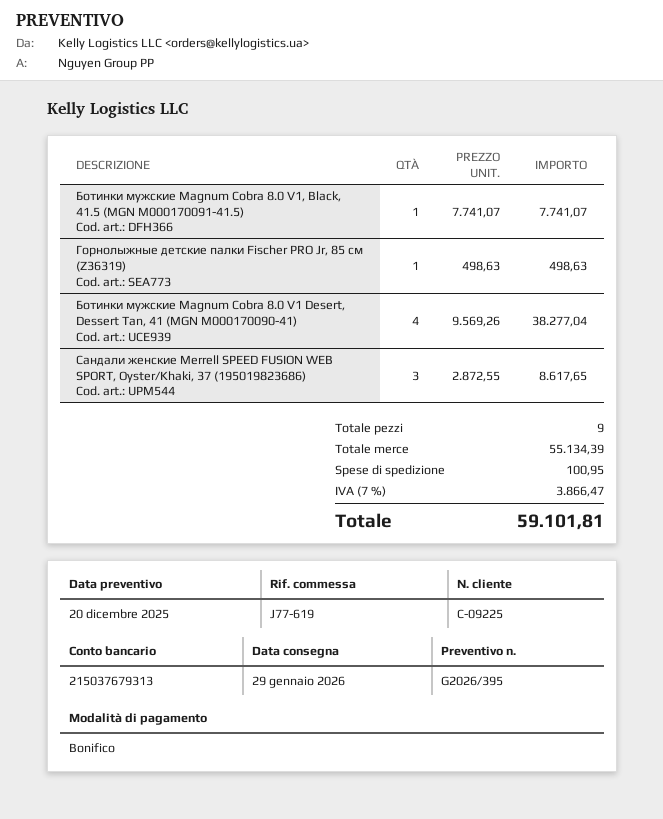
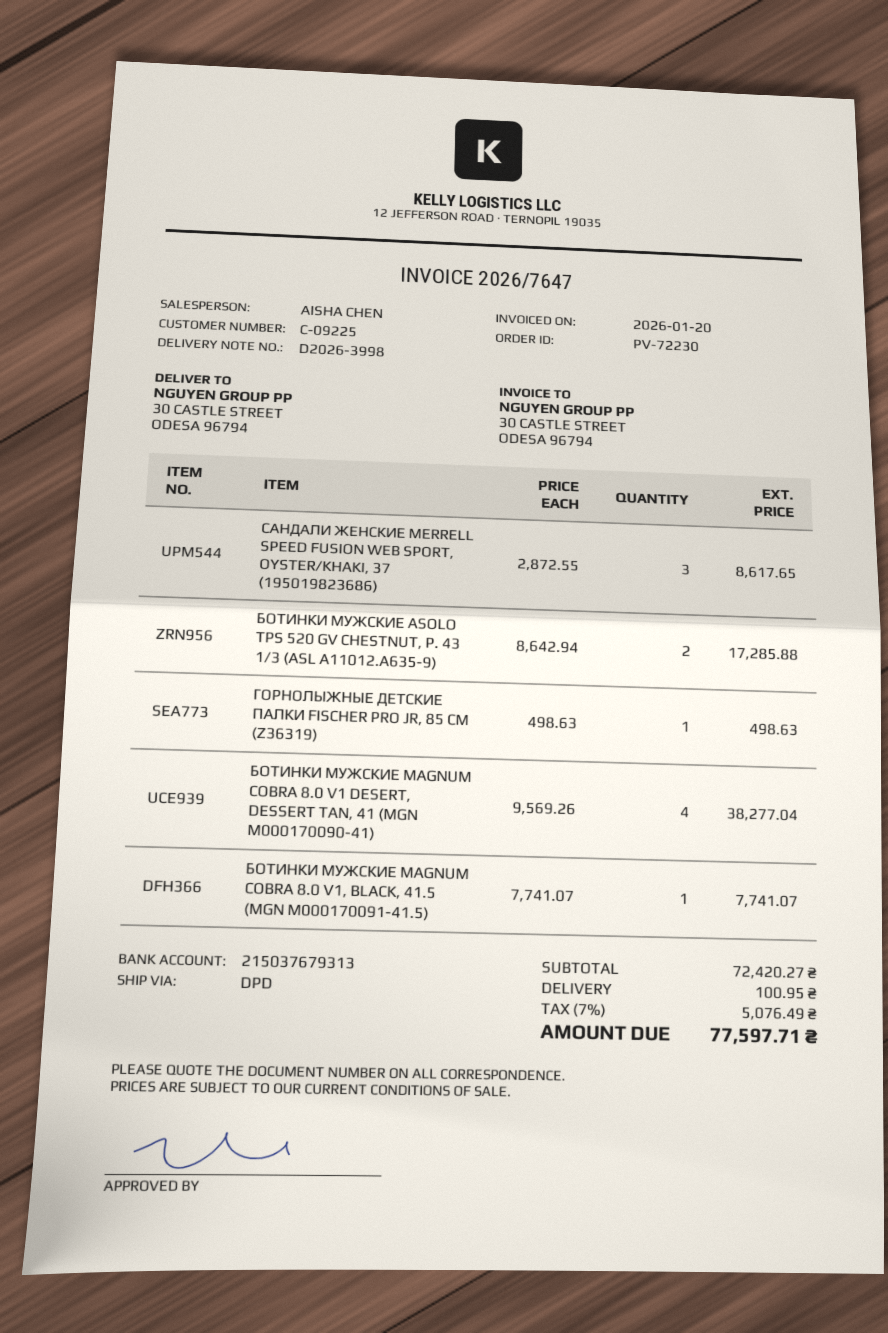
БОТИНКИ МУЖСКИЕ ASOLO TPS 520 GV CHESTNUT, Р. 43 1/3 (ASL A11012.A635-9): none -> 2 x 8642.94 = 17285.88
subtotal: 55134.39 -> 72420.27
tax: 7% = 3866.47 -> 7% = 5076.49
total: 59101.81 -> 77597.71

